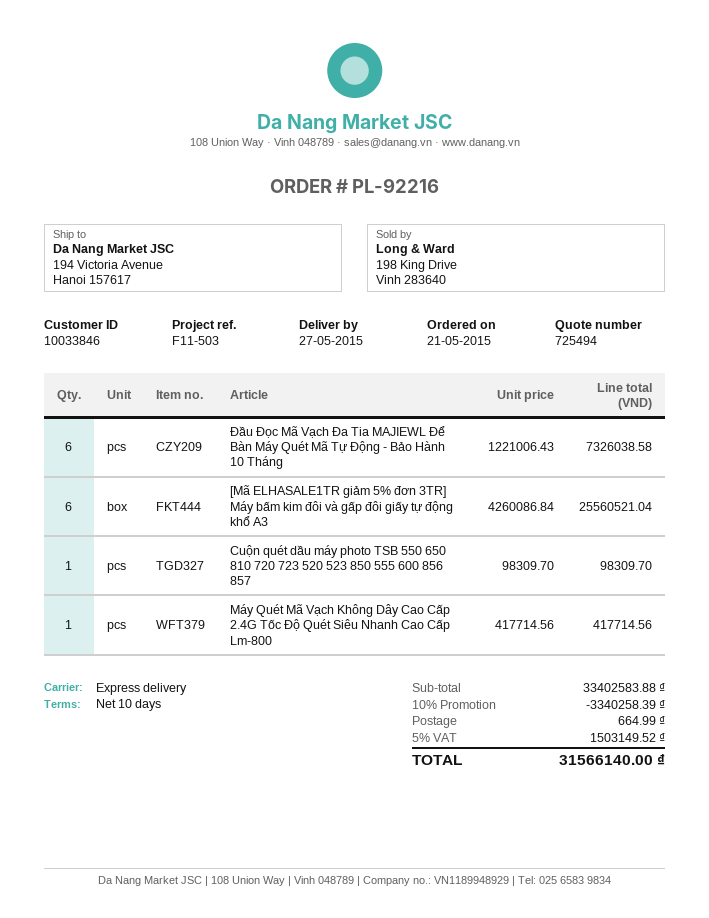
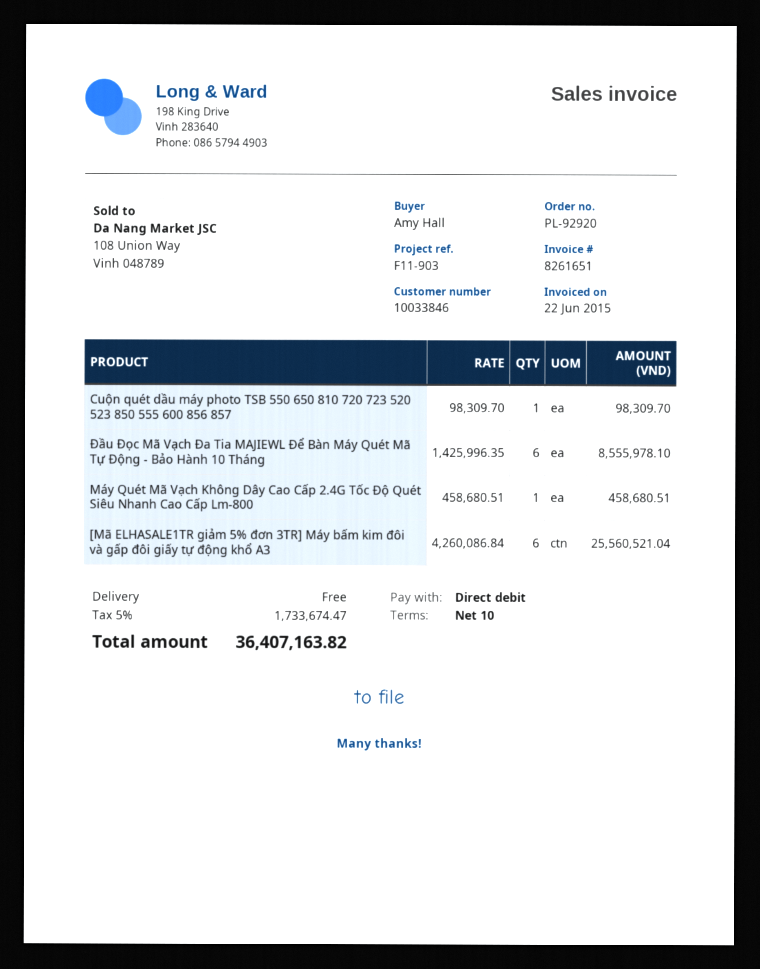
order number: PL-92216 -> PL-92920
reference: F11-503 -> F11-903
Đầu Đọc Mã Vạch Đa Tia MAJIEWL Để Bàn Máy Quét Mã Tự Động - Bảo Hành 10 Tháng: 6 x 1221006.43 = 7326038.58 -> 6 x 1425996.35 = 8555978.10
Máy Quét Mã Vạch Không Dây Cao Cấp 2.4G Tốc Độ Quét Siêu Nhanh Cao Cấp Lm-800: 1 x 417714.56 = 417714.56 -> 1 x 458680.51 = 458680.51
discount: 10% = 3340258.39 -> none
shipping: 664.99 -> 0.00
tax: 5% = 1503149.52 -> 5% = 1733674.47
total: 31566140.00 -> 36407163.82

